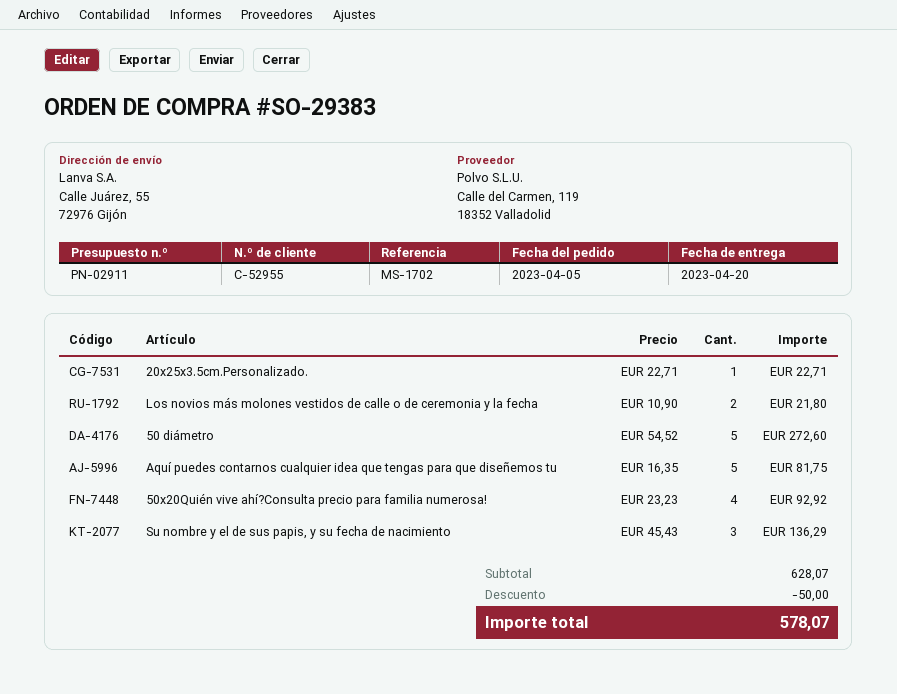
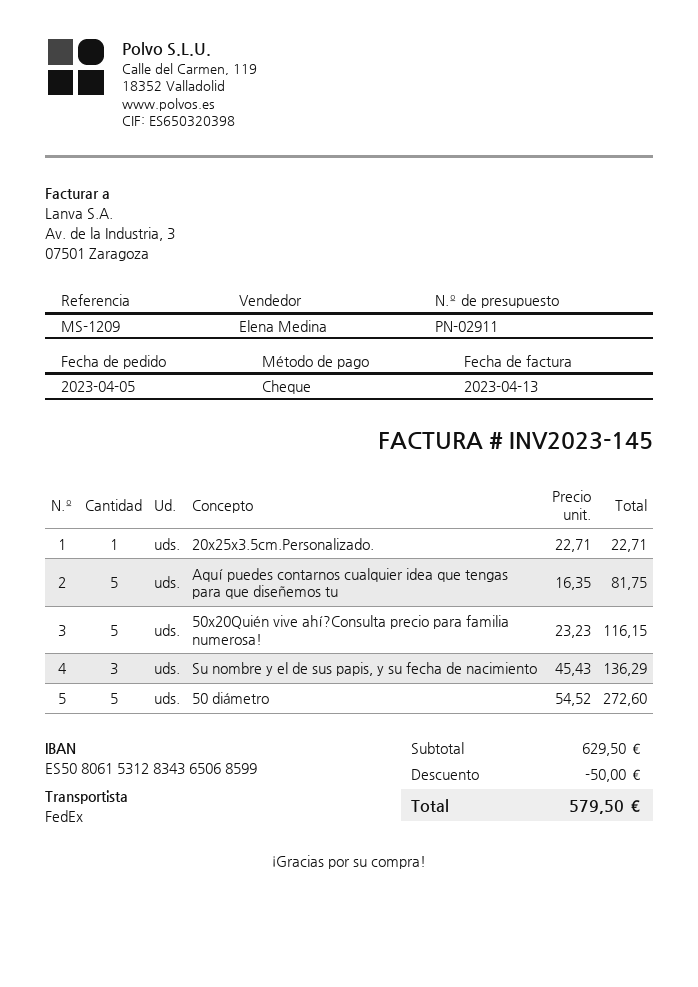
reference: MS-1702 -> MS-1209
Los novios más molones vestidos de calle o de ceremonia y la fecha: 2 x 10.90 = 21.80 -> none
50x20Quién vive ahí?Consulta precio para familia numerosa!: 4 x 23.23 = 92.92 -> 5 x 23.23 = 116.15
subtotal: 628.07 -> 629.50
total: 578.07 -> 579.50

